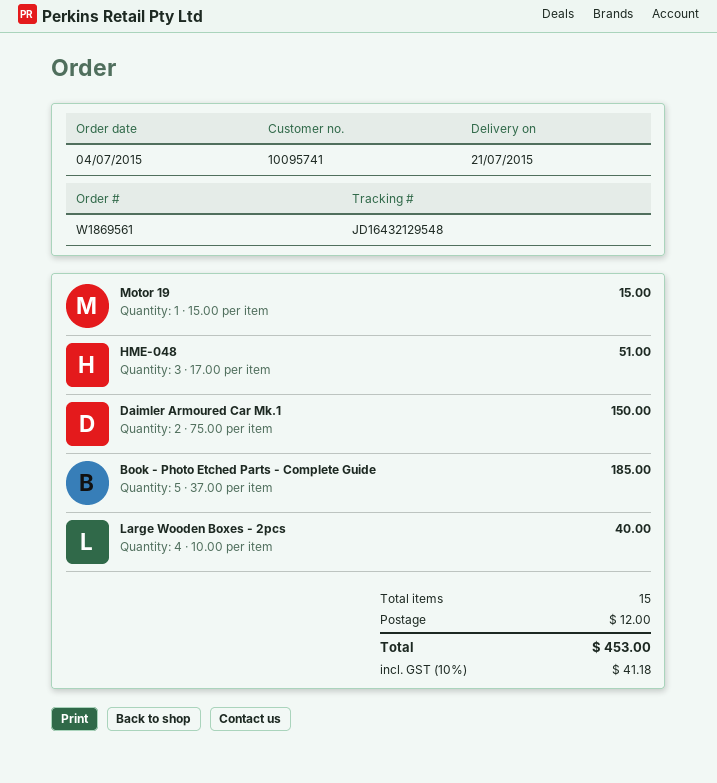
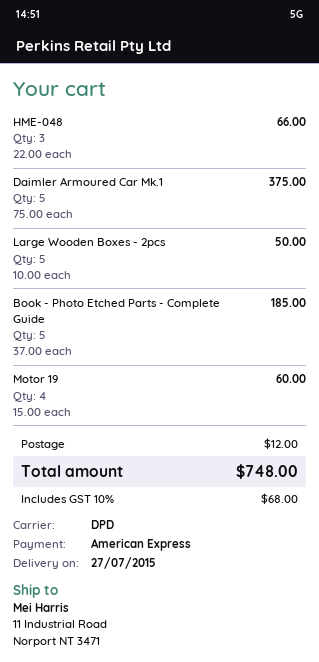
delivery date: 2015-07-21 -> 2015-07-27
Motor 19: 1 x 15.00 = 15.00 -> 4 x 15.00 = 60.00
HME-048: 3 x 17.00 = 51.00 -> 3 x 22.00 = 66.00
Daimler Armoured Car Mk.1: 2 x 75.00 = 150.00 -> 5 x 75.00 = 375.00
Large Wooden Boxes - 2pcs: 4 x 10.00 = 40.00 -> 5 x 10.00 = 50.00
tax: 10% = 41.18 -> 10% = 68.00
total: 453.00 -> 748.00

